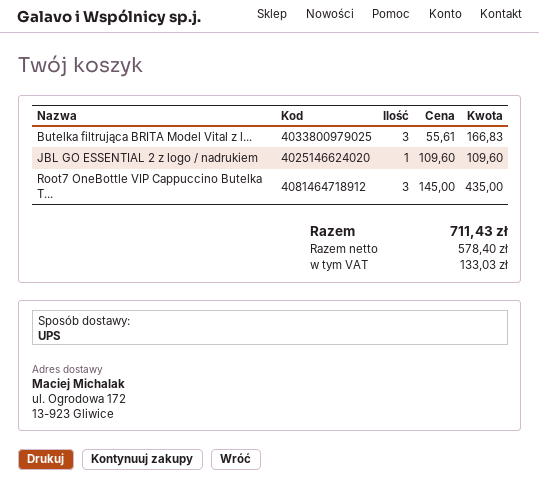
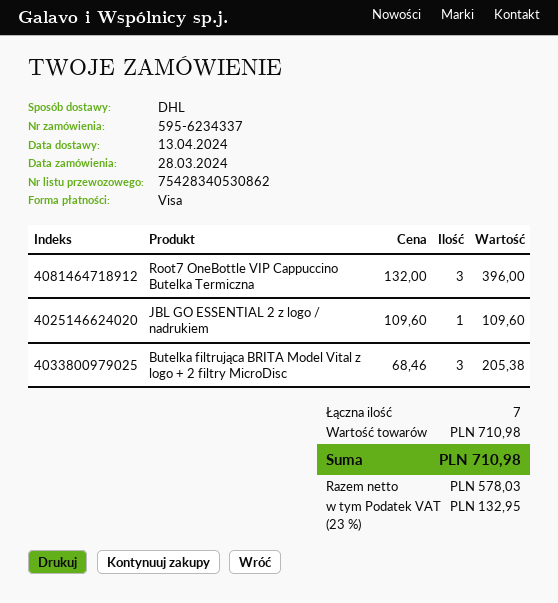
shipping method: UPS -> DHL
Butelka filtrująca BRITA Model Vital z l...: 3 x 55.61 = 166.83 -> 3 x 68.46 = 205.38
Root7 OneBottle VIP Cappuccino Butelka T...: 3 x 145.00 = 435.00 -> 3 x 132.00 = 396.00
net: 578.40 -> 578.03
tax: 133.03 -> 132.95
total: 711.43 -> 710.98

